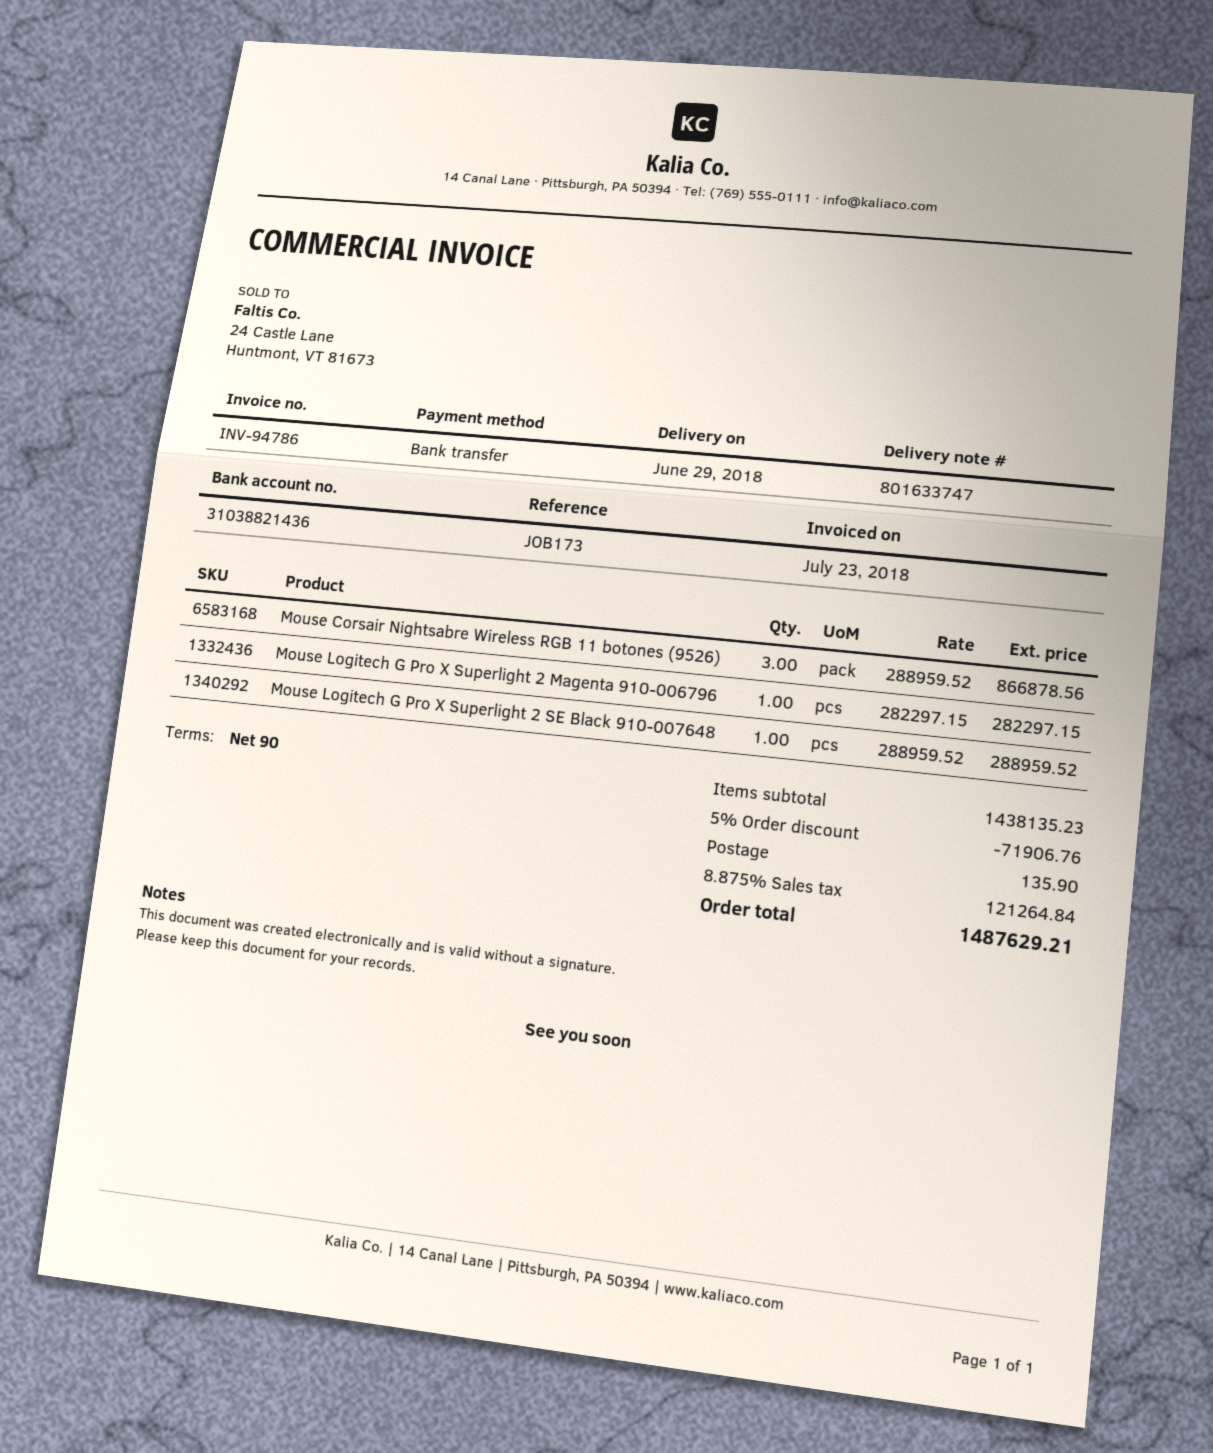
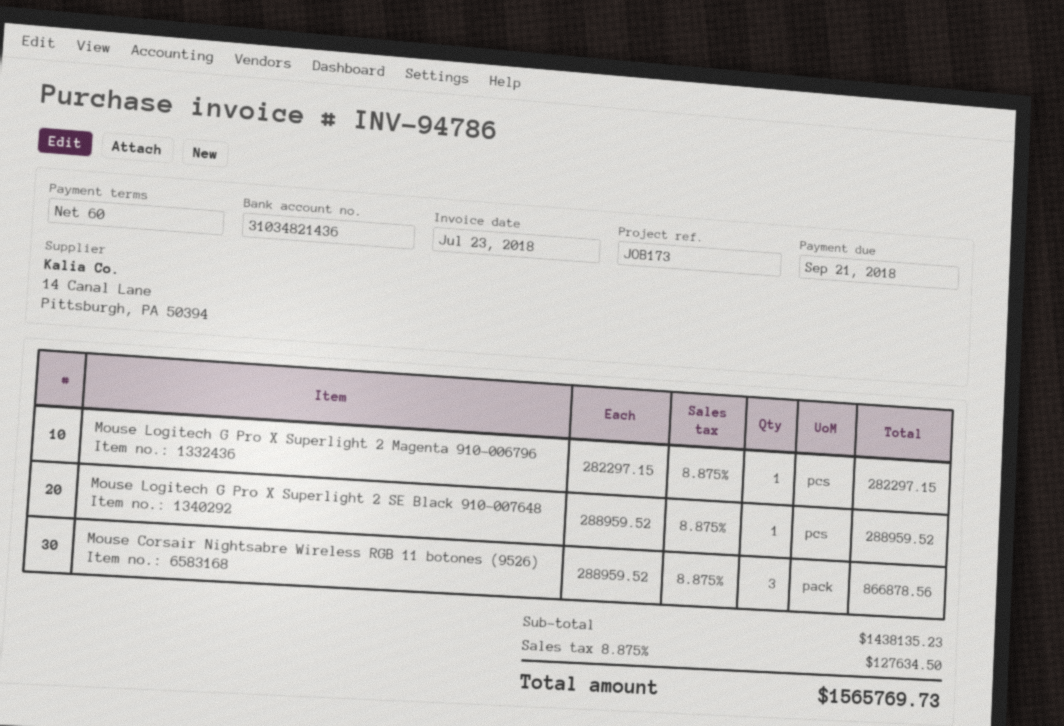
payment terms: 90 days -> 60 days
bank account: 31038821436 -> 31034821436
discount: 5% = 71906.76 -> none
shipping: 135.90 -> none
tax: 8.875% = 121264.84 -> 8.875% = 127634.50
total: 1487629.21 -> 1565769.73

